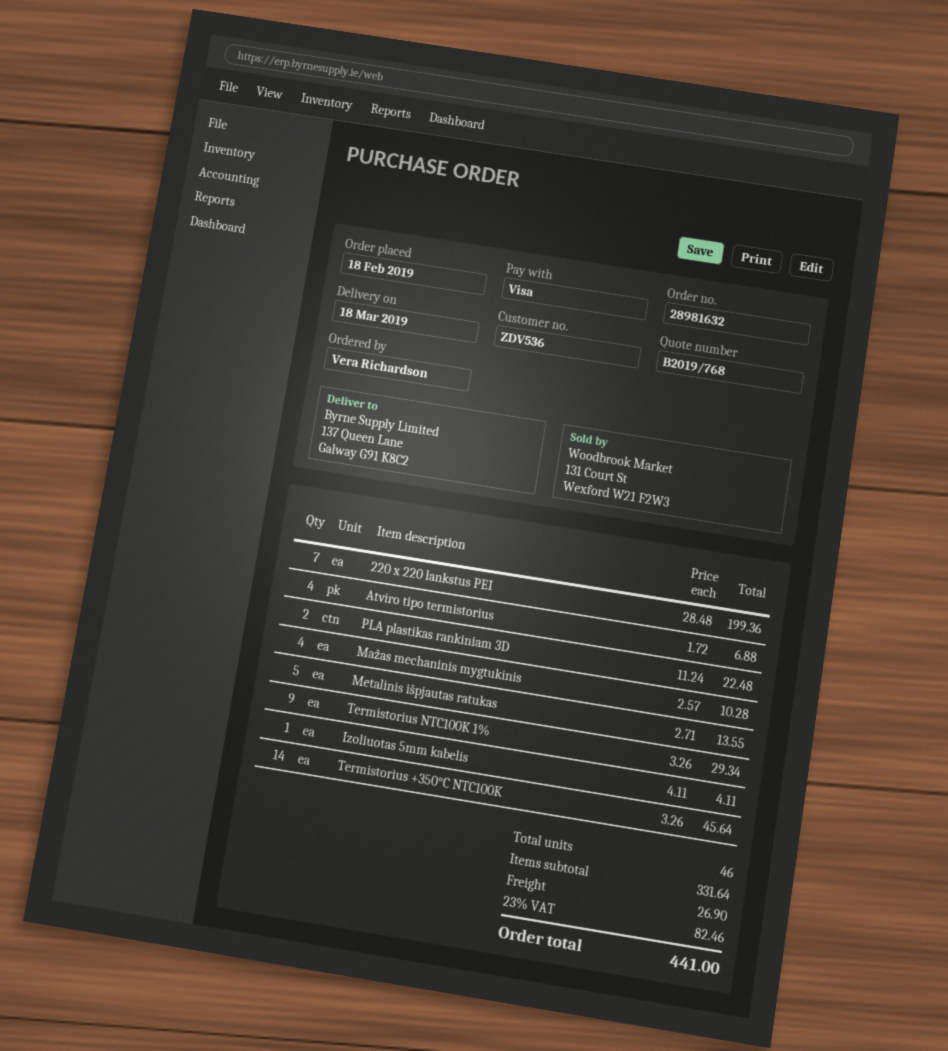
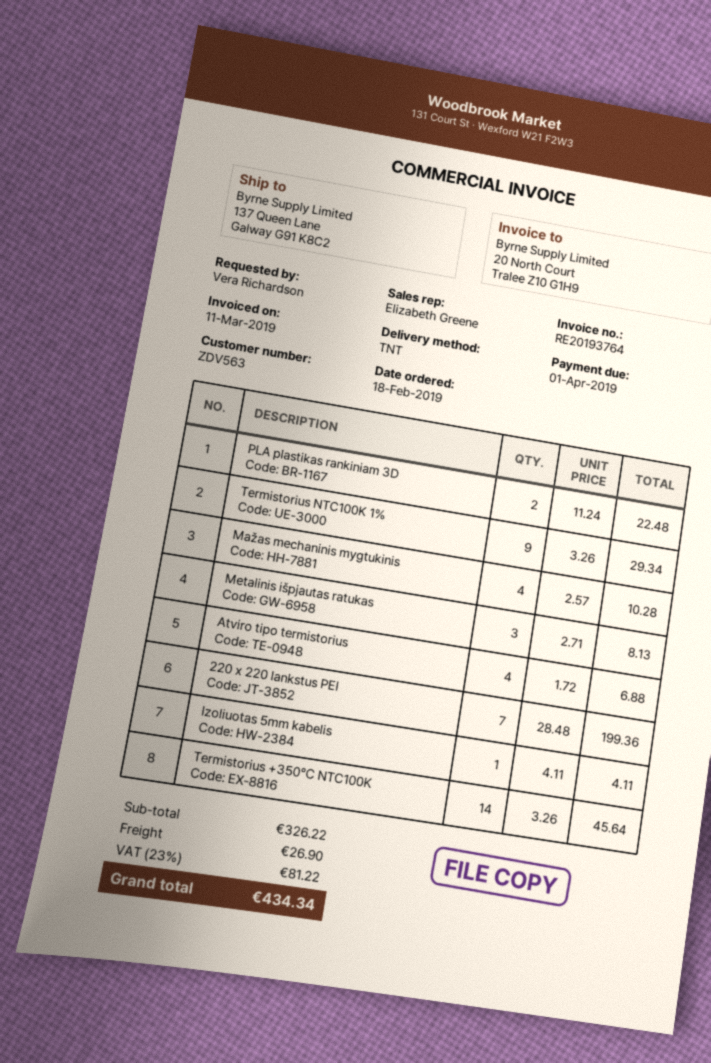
customer number: ZDV536 -> ZDV563
Metalinis išpjautas ratukas: 5 x 2.71 = 13.55 -> 3 x 2.71 = 8.13
subtotal: 331.64 -> 326.22
tax: 23% = 82.46 -> 23% = 81.22
total: 441.00 -> 434.34

